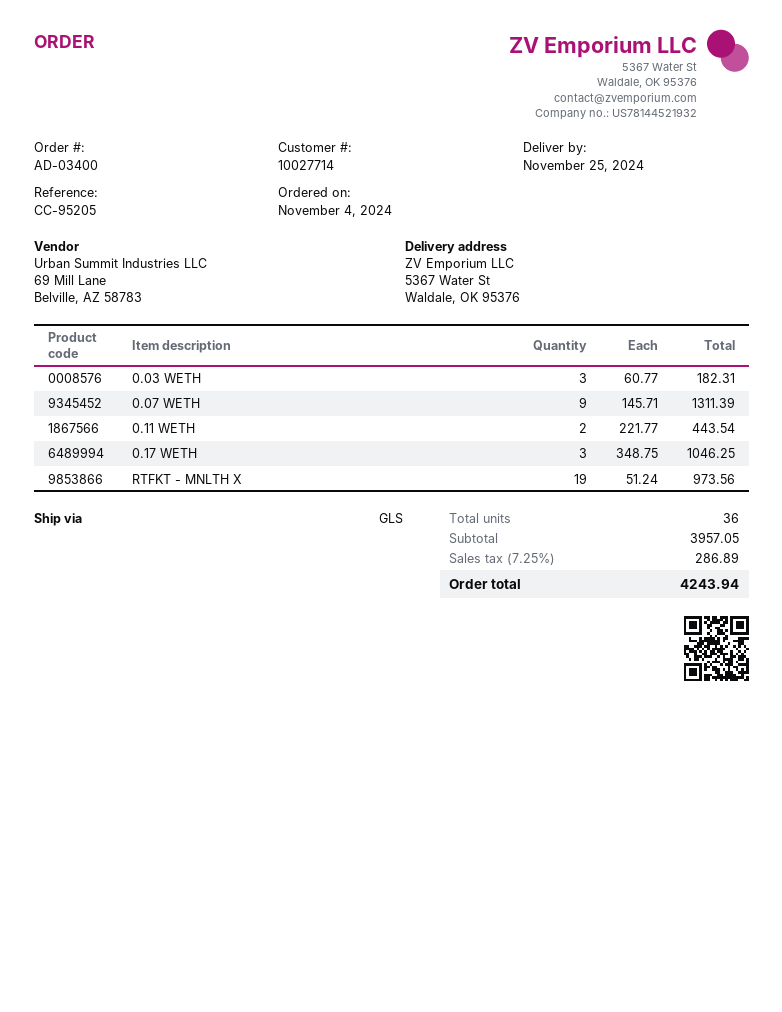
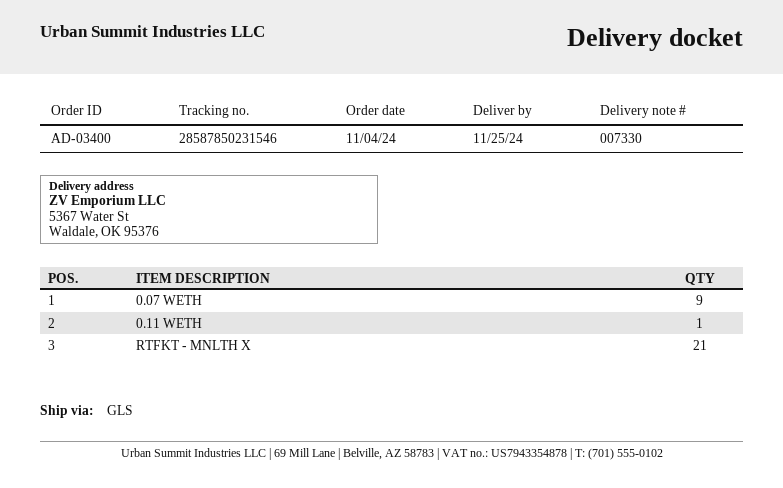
0.03 WETH: 3 -> none
0.11 WETH: 2 -> 1
0.17 WETH: 3 -> none
RTFKT - MNLTH X: 19 -> 21

